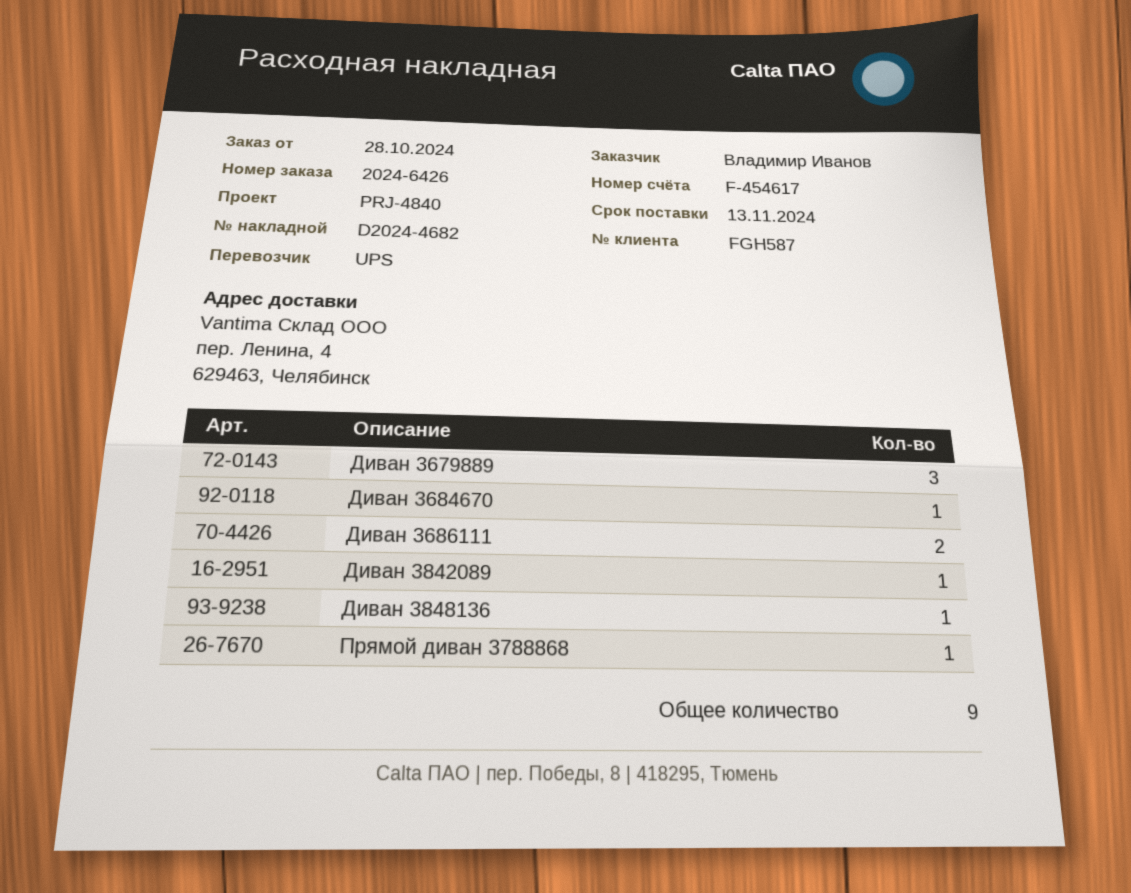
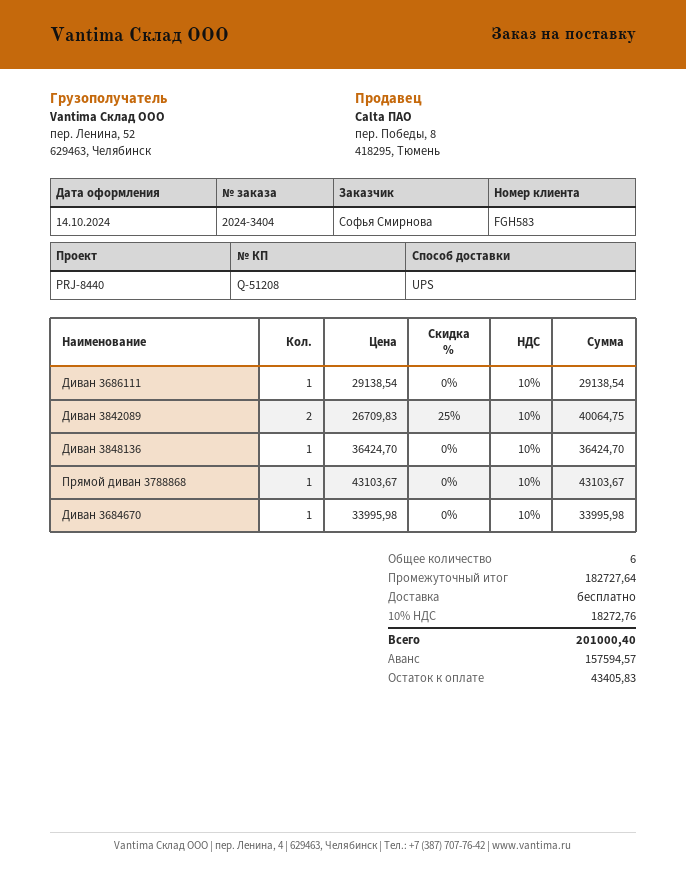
order number: 2024-6426 -> 2024-3404
order date: 2024-10-28 -> 2024-10-14
customer number: FGH587 -> FGH583
reference: PRJ-4840 -> PRJ-8440
ordered by: Владимир Иванов -> Софья Смирнова
ship to: пер. Ленина, 4, 629463, Челябинск -> пер. Ленина, 52, 629463, Челябинск
Диван 3679889: 3 -> none
Диван 3686111: 2 -> 1
Диван 3842089: 1 -> 2
total quantity: 9 -> 6

